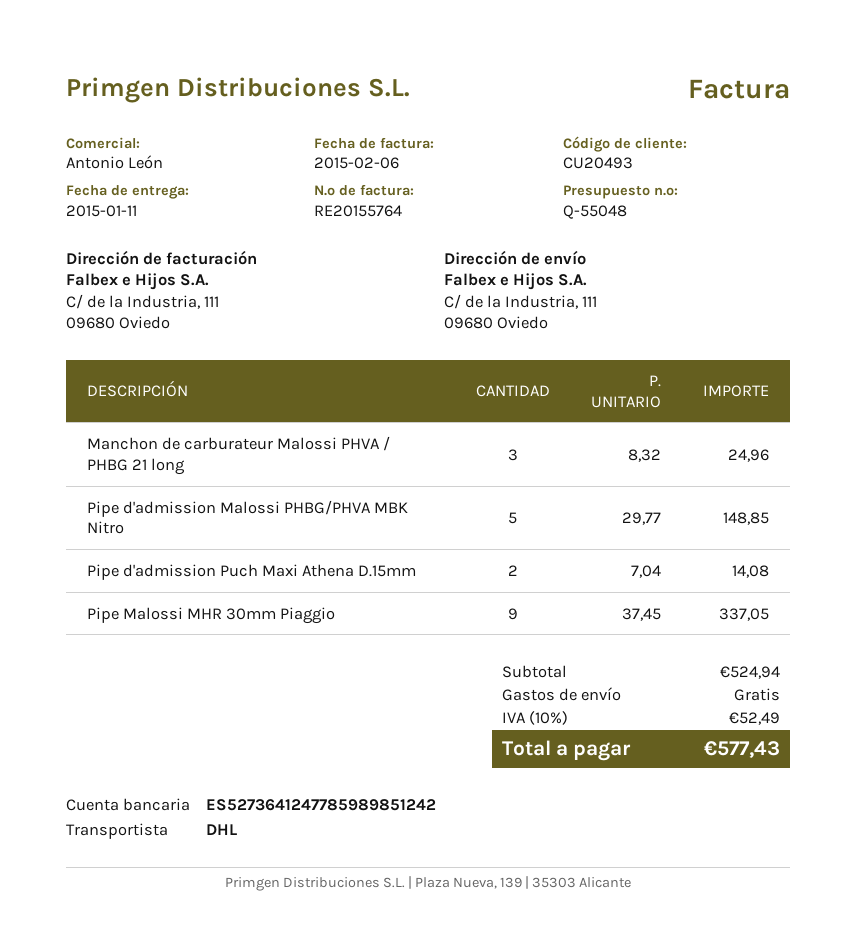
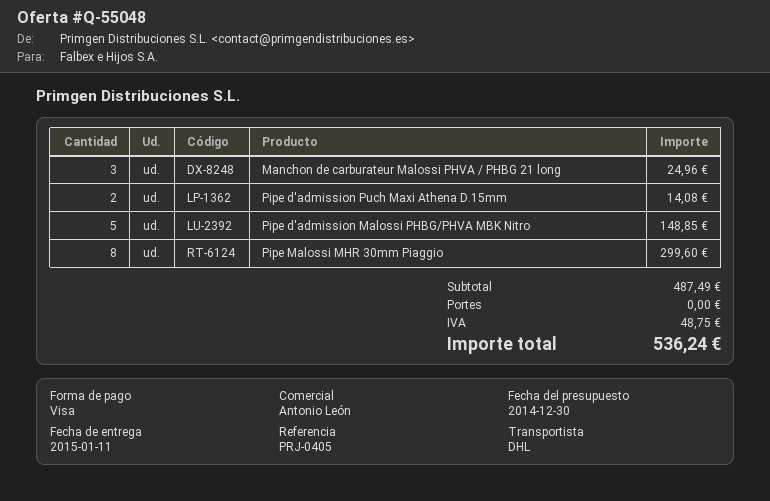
Pipe Malossi MHR 30mm Piaggio: 9 for 337.05 -> 8 for 299.60
subtotal: 524.94 -> 487.49
tax: 52.49 -> 48.75
total: 577.43 -> 536.24

